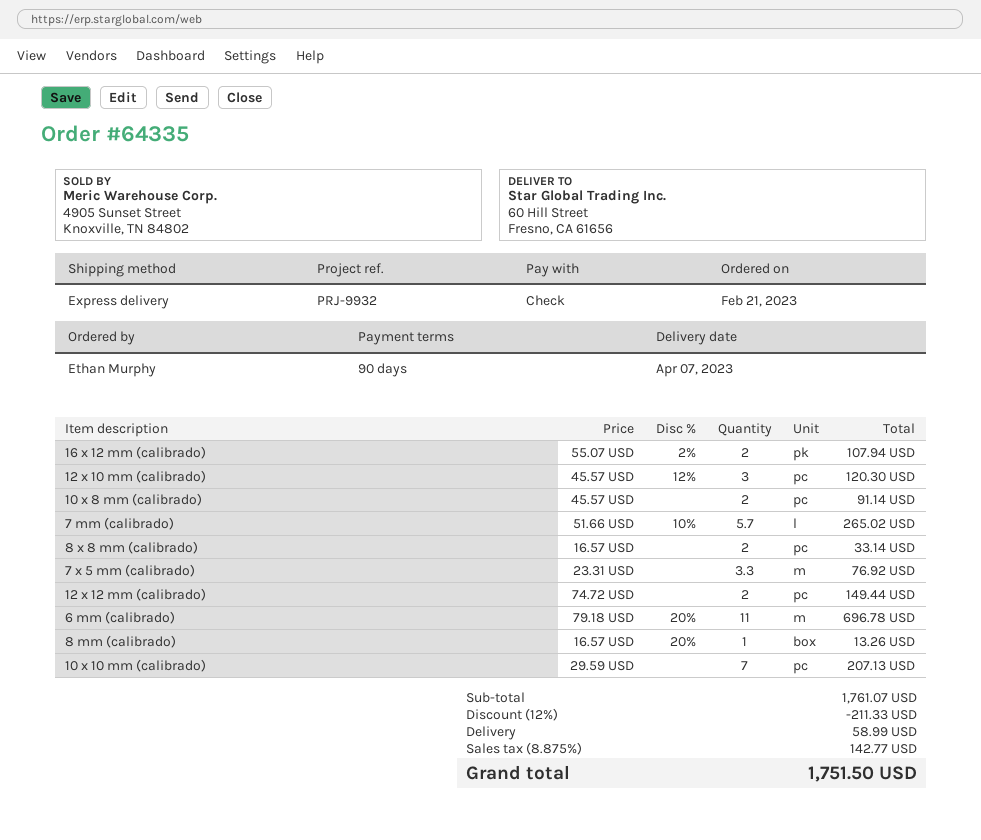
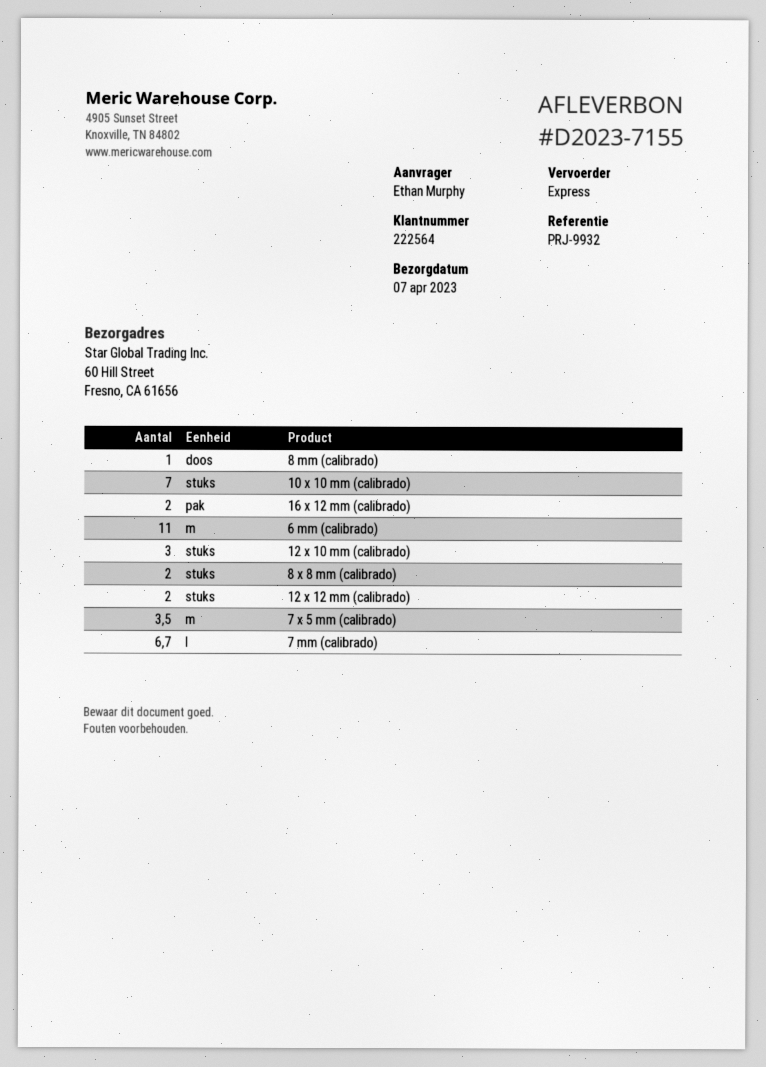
10 x 8 mm (calibrado): 2 -> none
7 mm (calibrado): 5.7 -> 6.7
7 x 5 mm (calibrado): 3.3 -> 3.5

